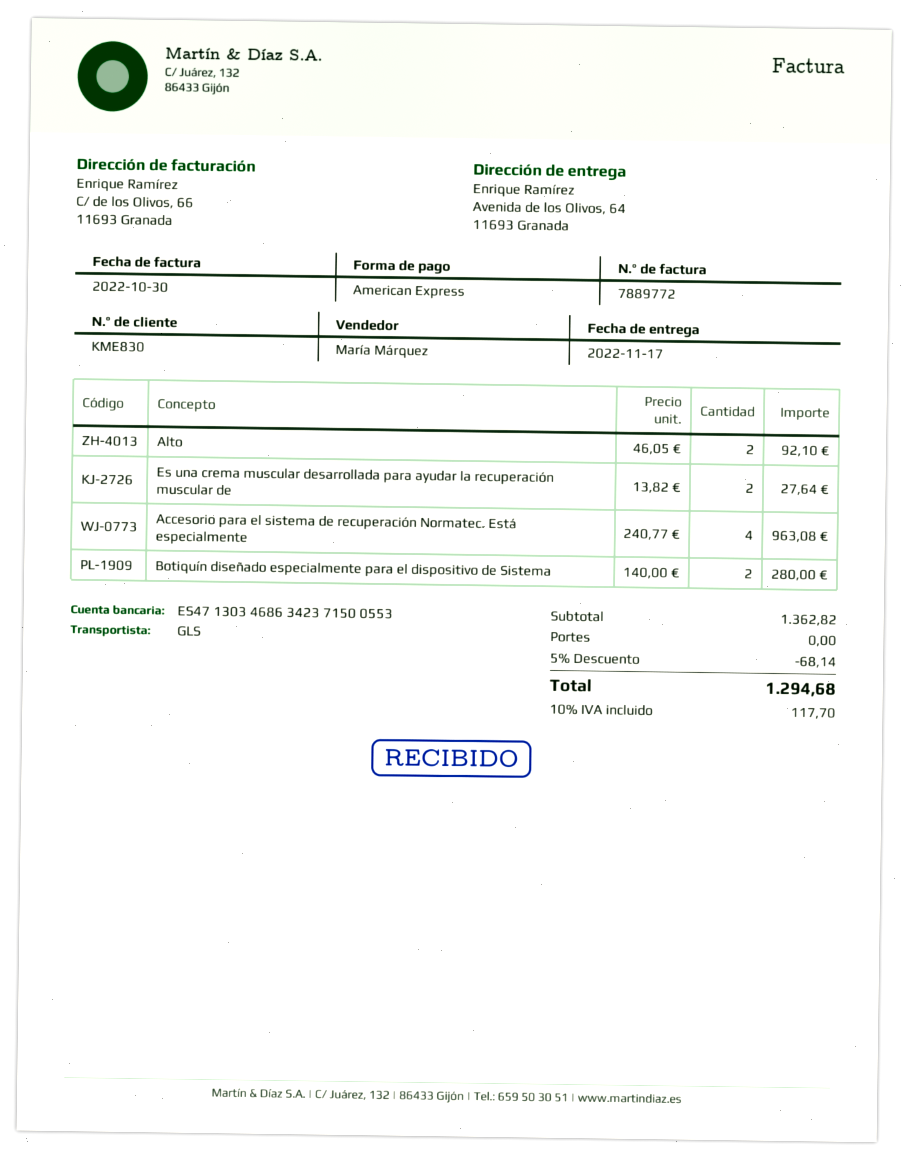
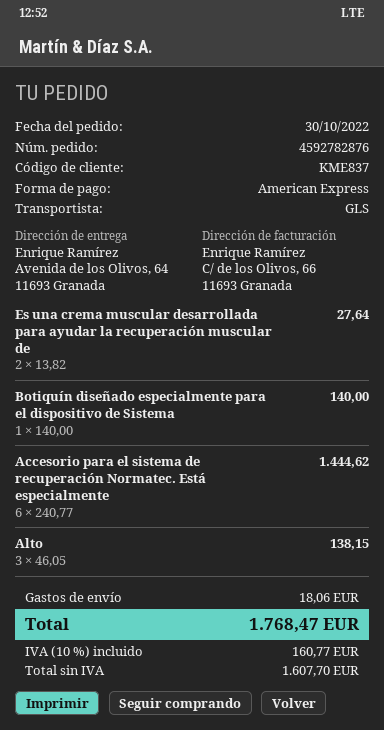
customer number: KME830 -> KME837
Alto: 2 x 46.05 = 92.10 -> 3 x 46.05 = 138.15
Accesorio para el sistema de recuperación Normatec. Está especialmente: 4 x 240.77 = 963.08 -> 6 x 240.77 = 1444.62
Botiquín diseñado especialmente para el dispositivo de Sistema: 2 x 140.00 = 280.00 -> 1 x 140.00 = 140.00
discount: 5% = 68.14 -> none
shipping: 0.00 -> 18.06
tax: 10% = 117.70 -> 10% = 160.77
total: 1294.68 -> 1768.47

